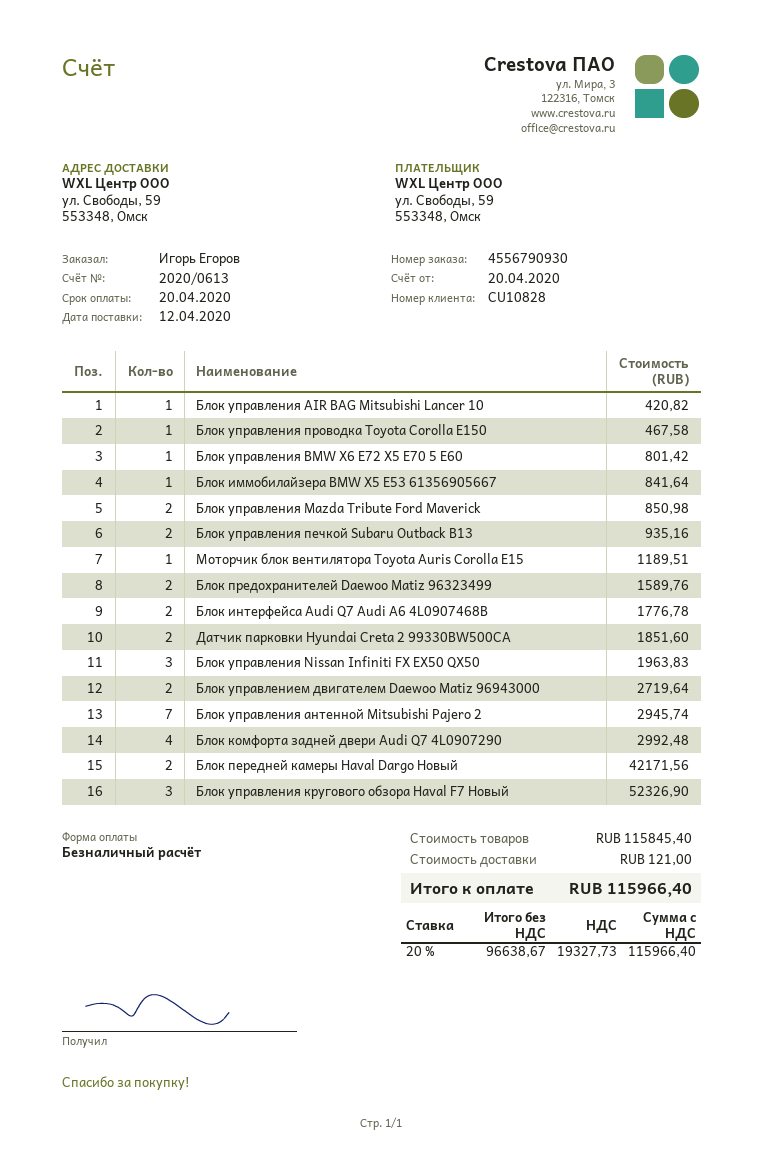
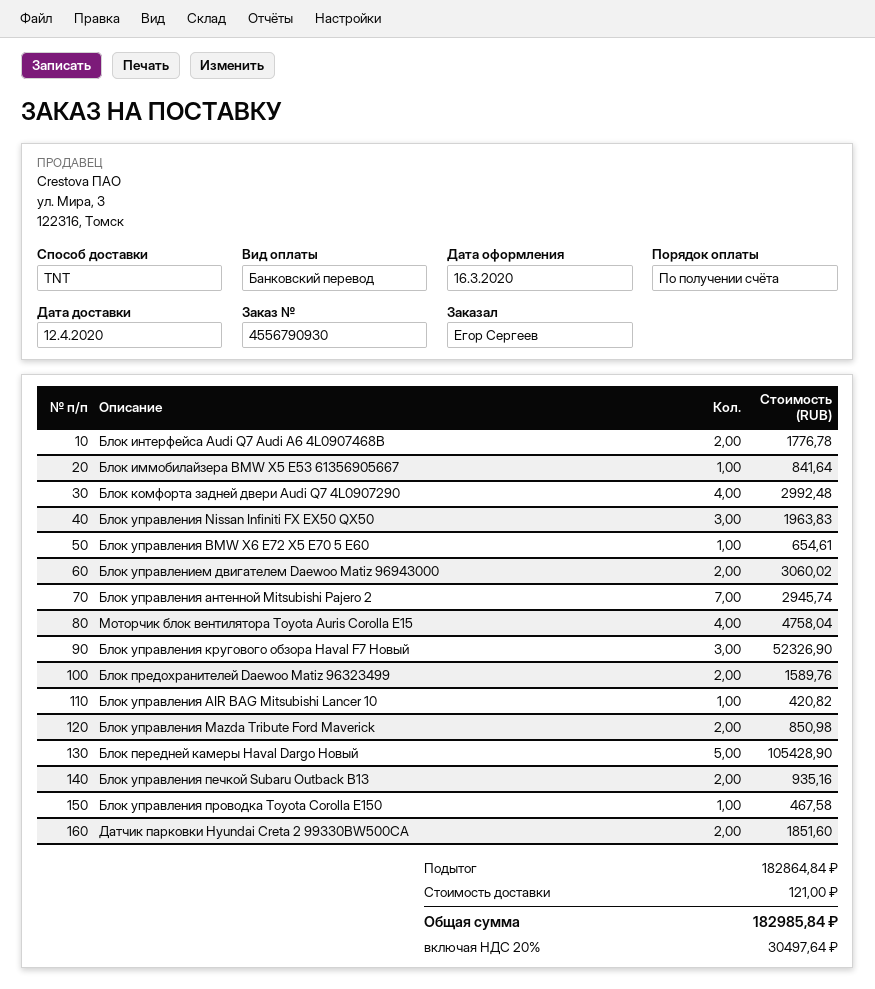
ordered by: Игорь Егоров -> Егор Сергеев
Блок управления BMW X6 E72 X5 E70 5 E60: 1 for 801.42 -> 1 for 654.61
Моторчик блок вентилятора Toyota Auris Corolla E15: 1 for 1189.51 -> 4 for 4758.04
Блок управлением двигателем Daewoo Matiz 96943000: 2 for 2719.64 -> 2 for 3060.02
Блок передней камеры Haval Dargo Новый: 2 for 42171.56 -> 5 for 105428.90
subtotal: 115845.40 -> 182864.84
tax: 20% = 19327.73 -> 20% = 30497.64
total: 115966.40 -> 182985.84

